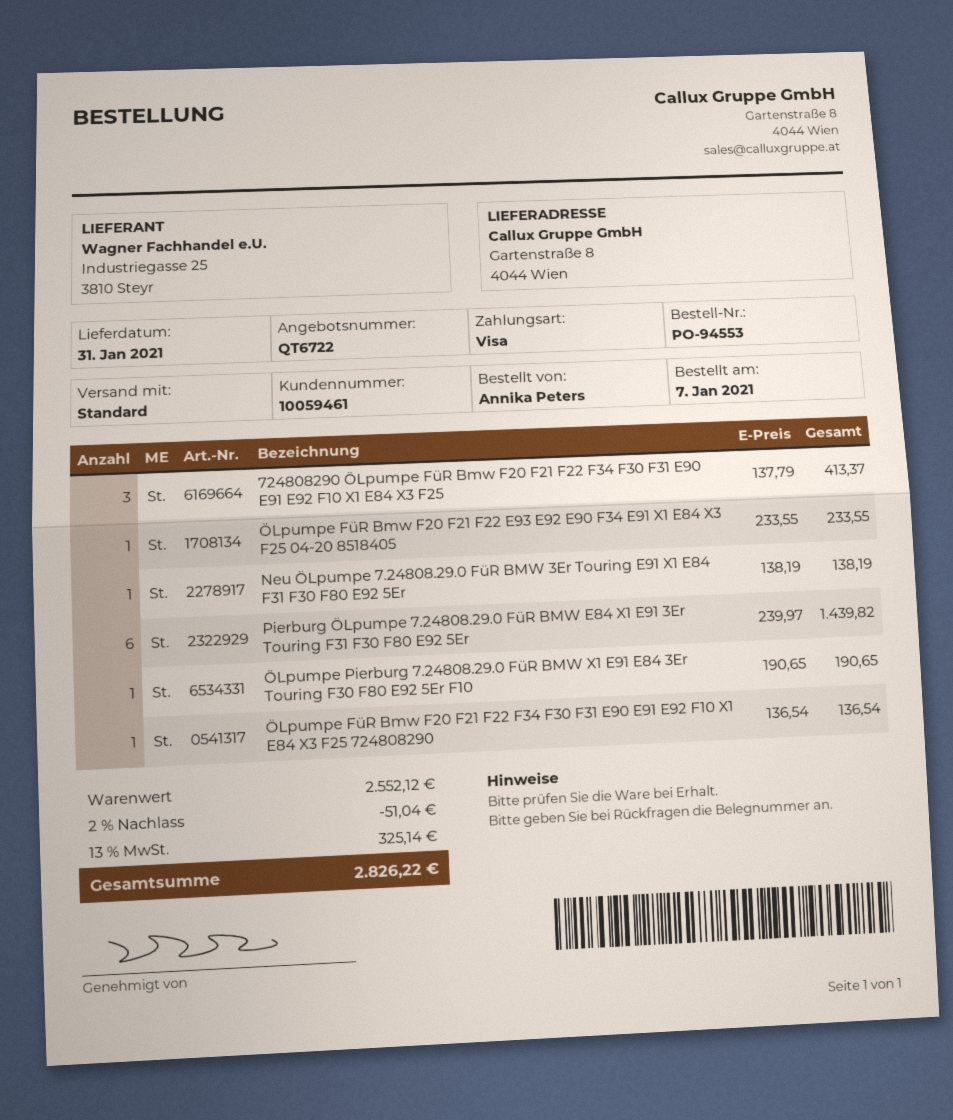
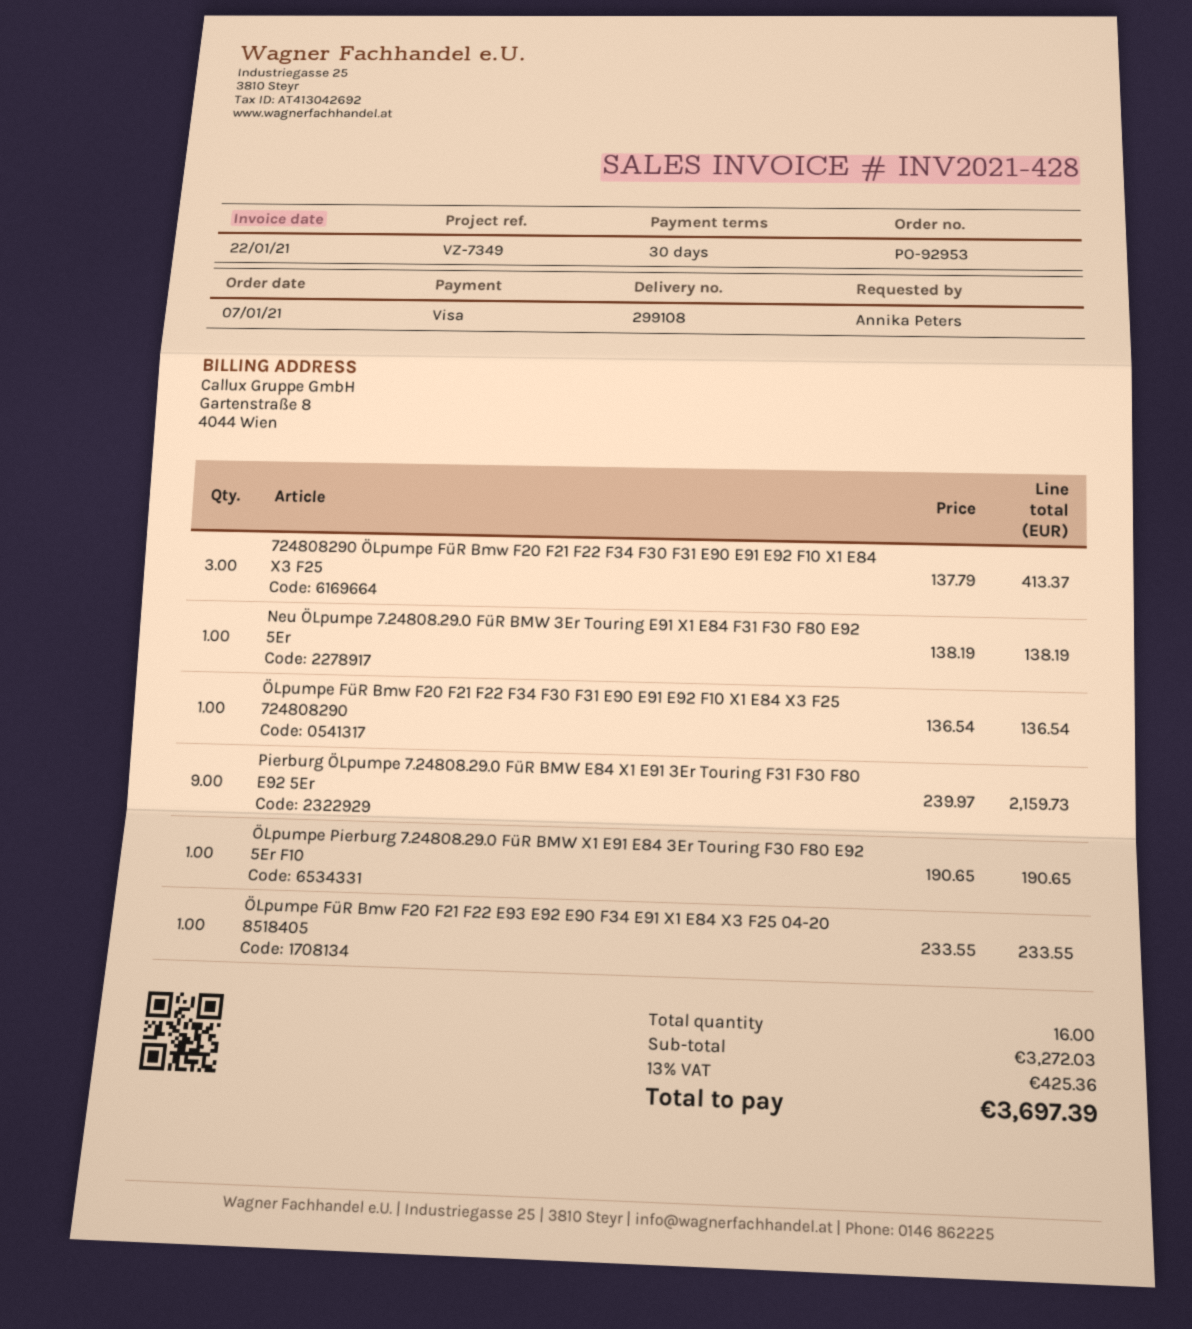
order number: PO-94553 -> PO-92953
Pierburg ÖLpumpe 7.24808.29.0 FüR BMW E84 X1 E91 3Er Touring F31 F30 F80 E92 5Er: 6 x 239.97 = 1439.82 -> 9 x 239.97 = 2159.73
subtotal: 2552.12 -> 3272.03
discount: 2% = 51.04 -> none
tax: 13% = 325.14 -> 13% = 425.36
total: 2826.22 -> 3697.39

